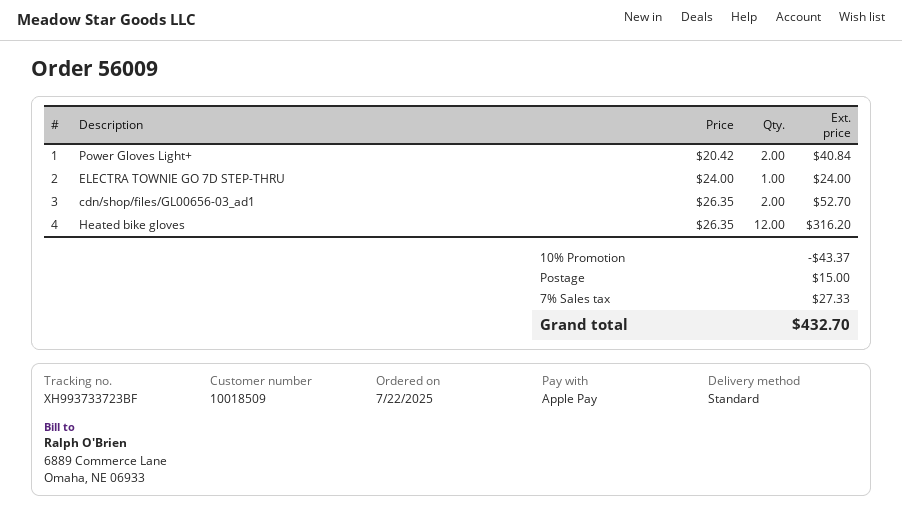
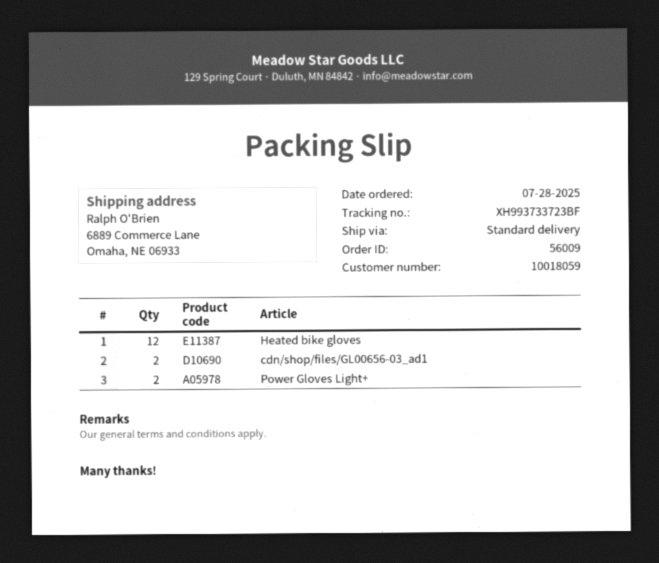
order date: 2025-07-22 -> 2025-07-28
customer number: 10018509 -> 10018059
ELECTRA TOWNIE GO 7D STEP-THRU: 1 -> none

